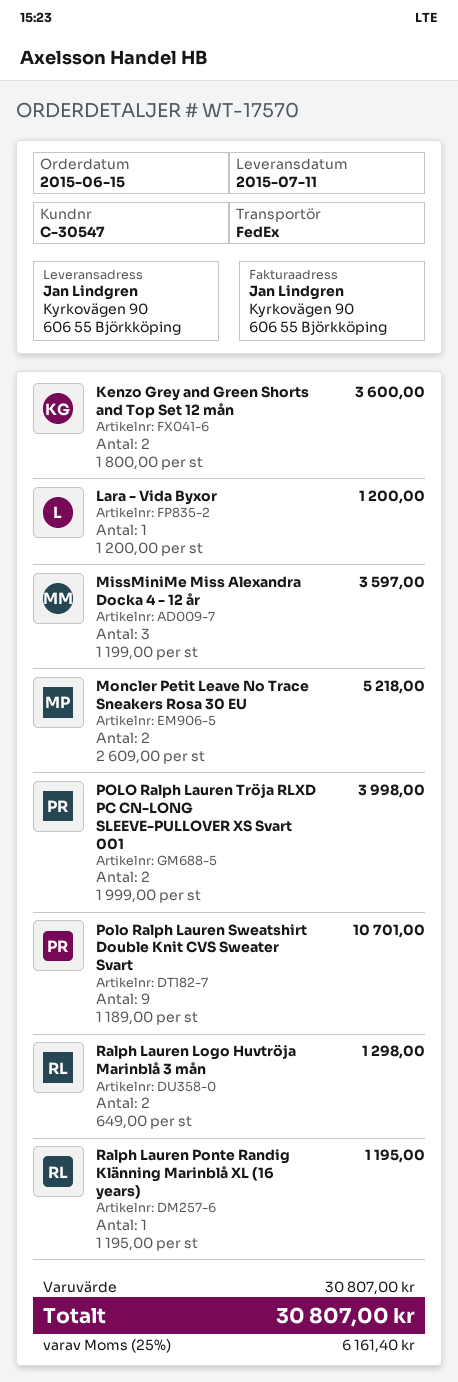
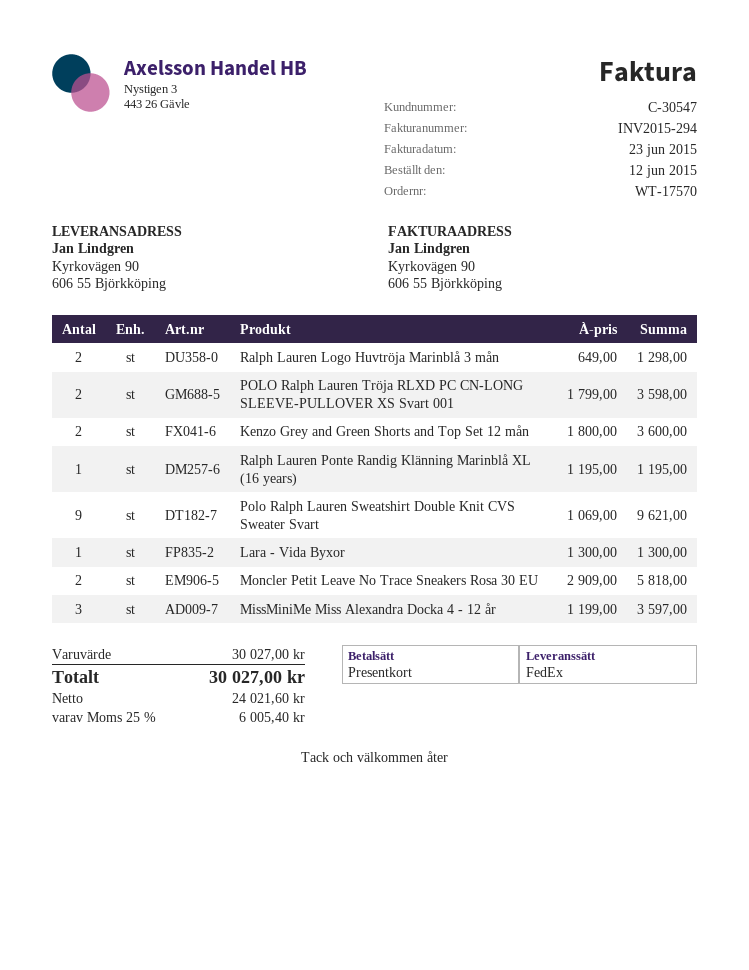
order date: 2015-06-15 -> 2015-06-12
Lara - Vida Byxor: 1 x 1200.00 = 1200.00 -> 1 x 1300.00 = 1300.00
Moncler Petit Leave No Trace Sneakers Rosa 30 EU: 2 x 2609.00 = 5218.00 -> 2 x 2909.00 = 5818.00
POLO Ralph Lauren Tröja RLXD PC CN-LONG SLEEVE-PULLOVER XS Svart 001: 2 x 1999.00 = 3998.00 -> 2 x 1799.00 = 3598.00
Polo Ralph Lauren Sweatshirt Double Knit CVS Sweater Svart: 9 x 1189.00 = 10701.00 -> 9 x 1069.00 = 9621.00
subtotal: 30807.00 -> 30027.00
tax: 25% = 6161.40 -> 25% = 6005.40
total: 30807.00 -> 30027.00

